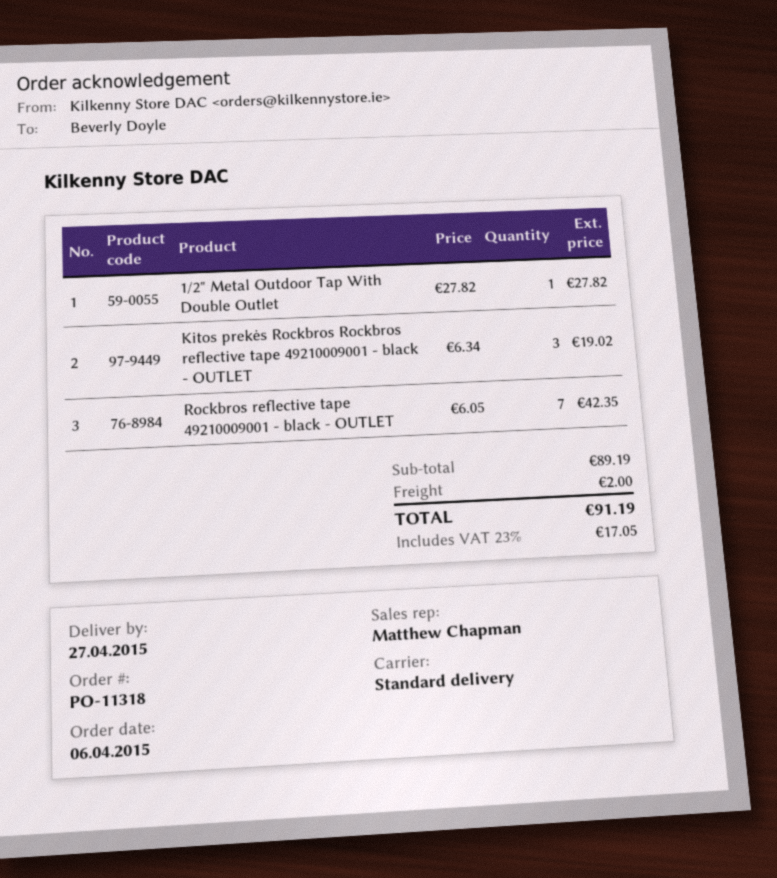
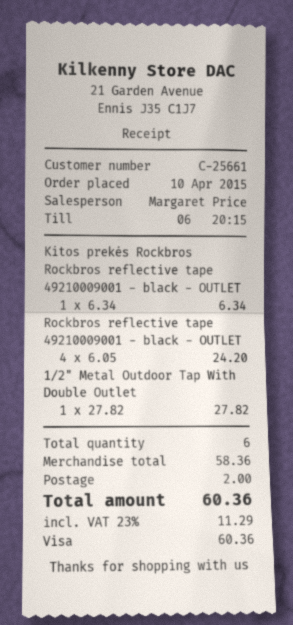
order date: 2015-04-06 -> 2015-04-10
sales rep: Matthew Chapman -> Margaret Price
Kitos prekės Rockbros Rockbros reflective tape 49210009001 - black - OUTLET: 3 x 6.34 = 19.02 -> 1 x 6.34 = 6.34
Rockbros reflective tape 49210009001 - black - OUTLET: 7 x 6.05 = 42.35 -> 4 x 6.05 = 24.20
subtotal: 89.19 -> 58.36
tax: 23% = 17.05 -> 23% = 11.29
total: 91.19 -> 60.36

